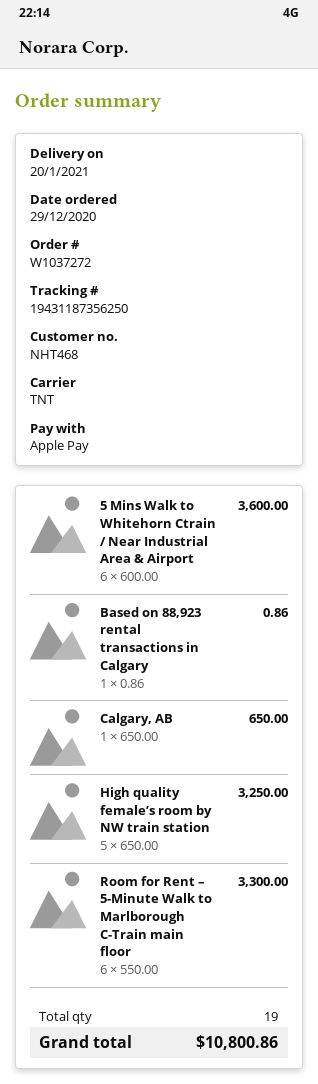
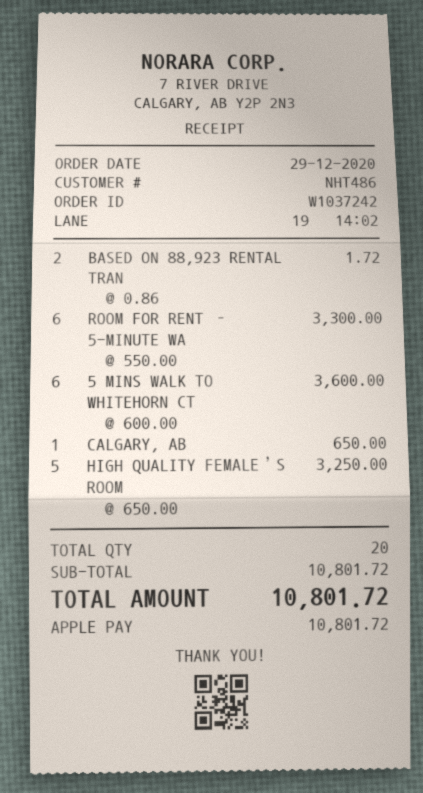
order number: W1037272 -> W1037242
customer number: NHT468 -> NHT486
Based on 88,923 rental transactions in Calgary: 1 x 0.86 = 0.86 -> 2 x 0.86 = 1.72
total quantity: 19 -> 20
total: 10800.86 -> 10801.72

